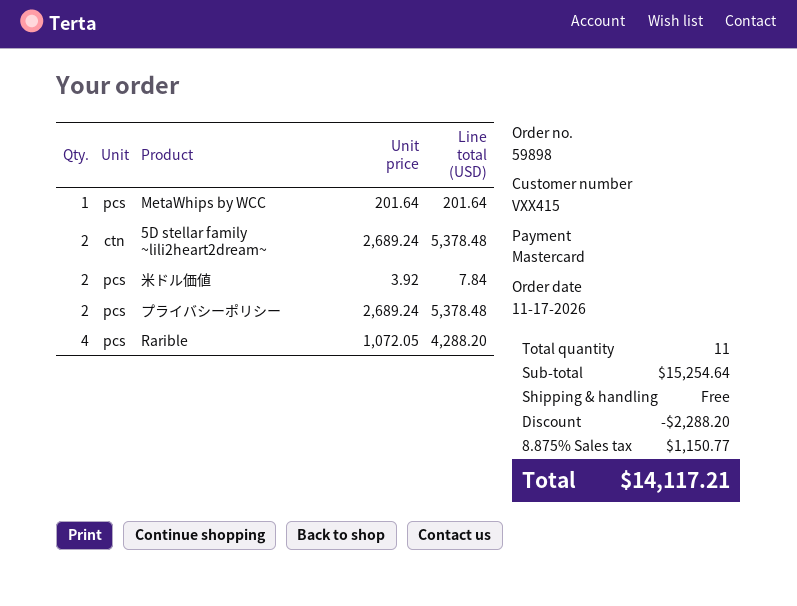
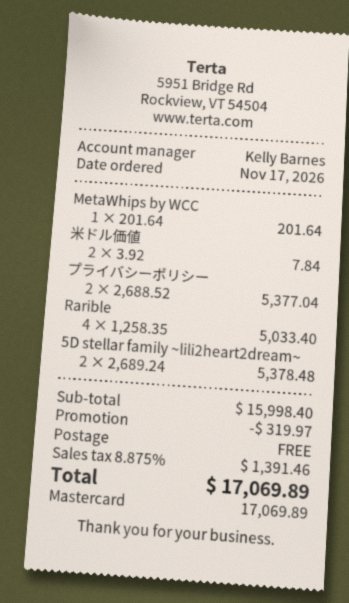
プライバシーポリシー: 2 x 2689.24 = 5378.48 -> 2 x 2688.52 = 5377.04
Rarible: 4 x 1072.05 = 4288.20 -> 4 x 1258.35 = 5033.40
subtotal: 15254.64 -> 15998.40
discount: 2288.20 -> 319.97
tax: 8.875% = 1150.77 -> 8.875% = 1391.46
total: 14117.21 -> 17069.89

